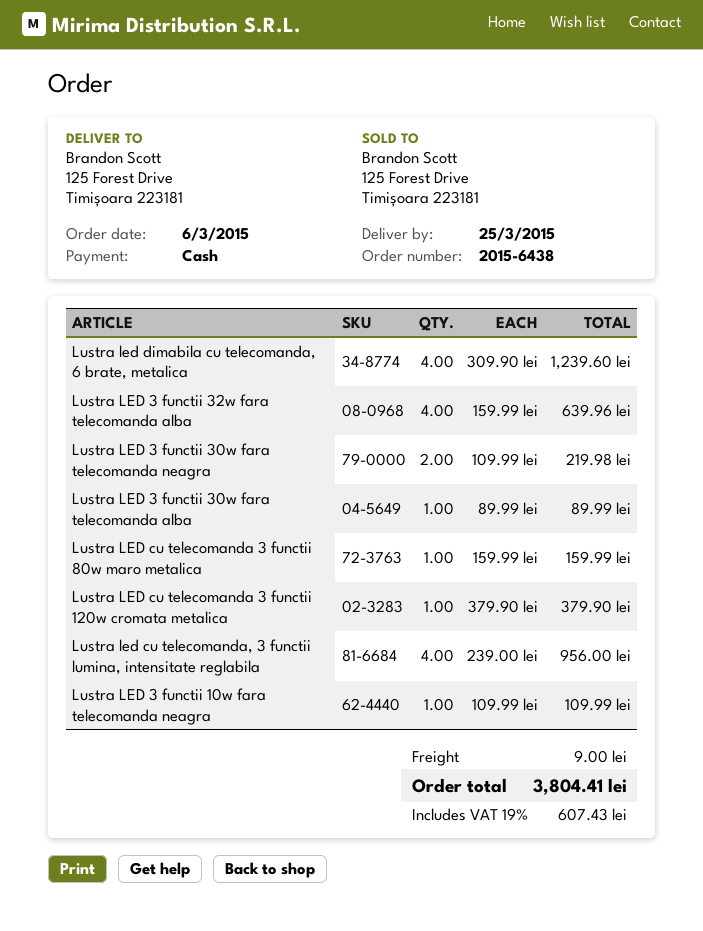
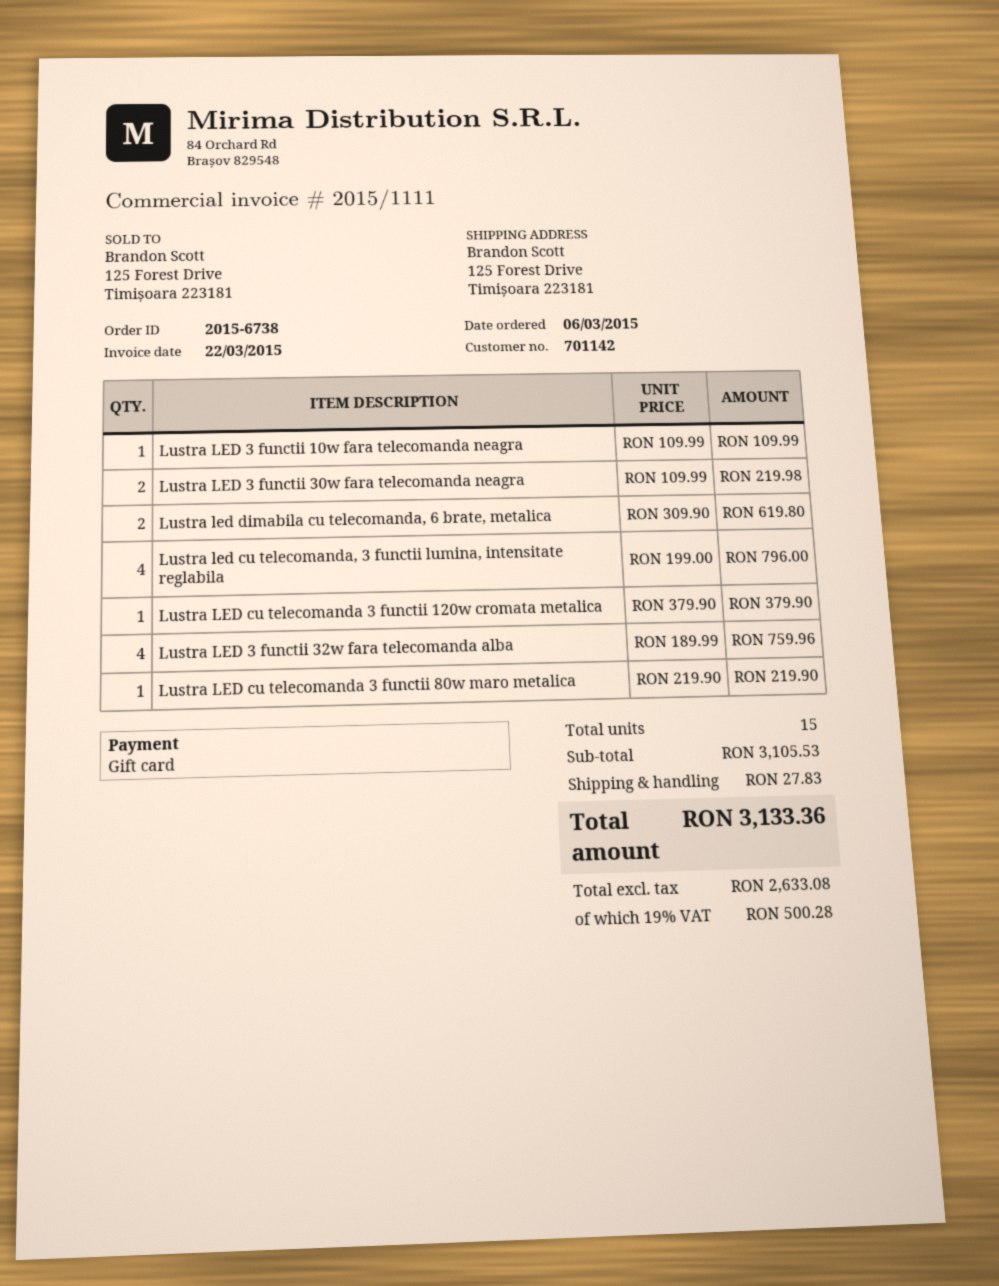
order number: 2015-6438 -> 2015-6738
payment method: cash -> gift card
Lustra led dimabila cu telecomanda, 6 brate, metalica: 4 x 309.90 = 1239.60 -> 2 x 309.90 = 619.80
Lustra LED 3 functii 32w fara telecomanda alba: 4 x 159.99 = 639.96 -> 4 x 189.99 = 759.96
Lustra LED 3 functii 30w fara telecomanda alba: 1 x 89.99 = 89.99 -> none
Lustra LED cu telecomanda 3 functii 80w maro metalica: 1 x 159.99 = 159.99 -> 1 x 219.90 = 219.90
Lustra led cu telecomanda, 3 functii lumina, intensitate reglabila: 4 x 239.00 = 956.00 -> 4 x 199.00 = 796.00
shipping: 9.00 -> 27.83
tax: 19% = 607.43 -> 19% = 500.28
total: 3804.41 -> 3133.36

